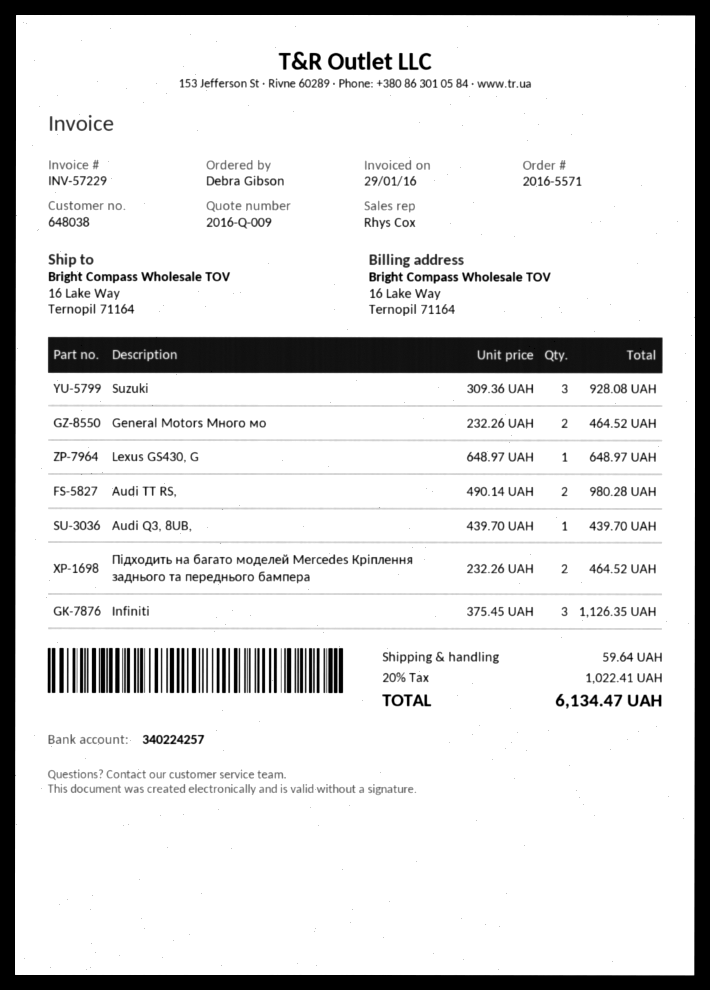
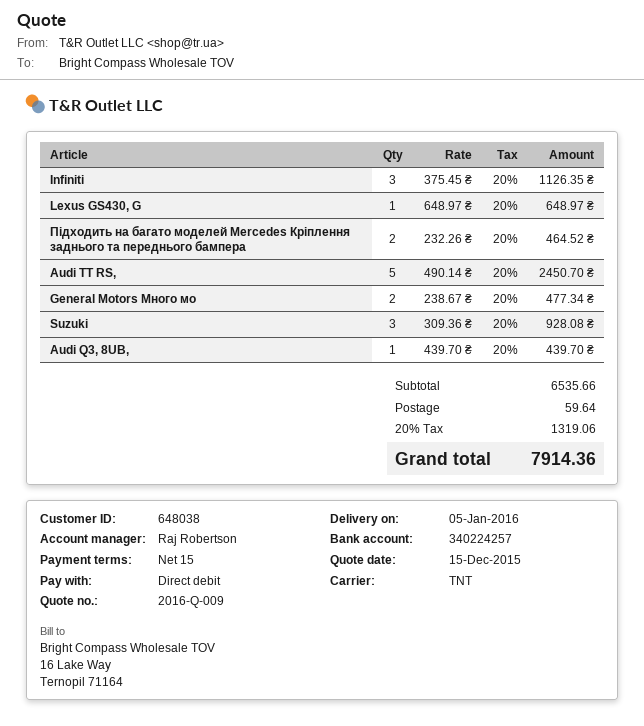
sales rep: Rhys Cox -> Raj Robertson
General Motors Много мо: 2 x 232.26 = 464.52 -> 2 x 238.67 = 477.34
Audi TT RS,: 2 x 490.14 = 980.28 -> 5 x 490.14 = 2450.70
tax: 20% = 1022.41 -> 20% = 1319.06
total: 6134.47 -> 7914.36

